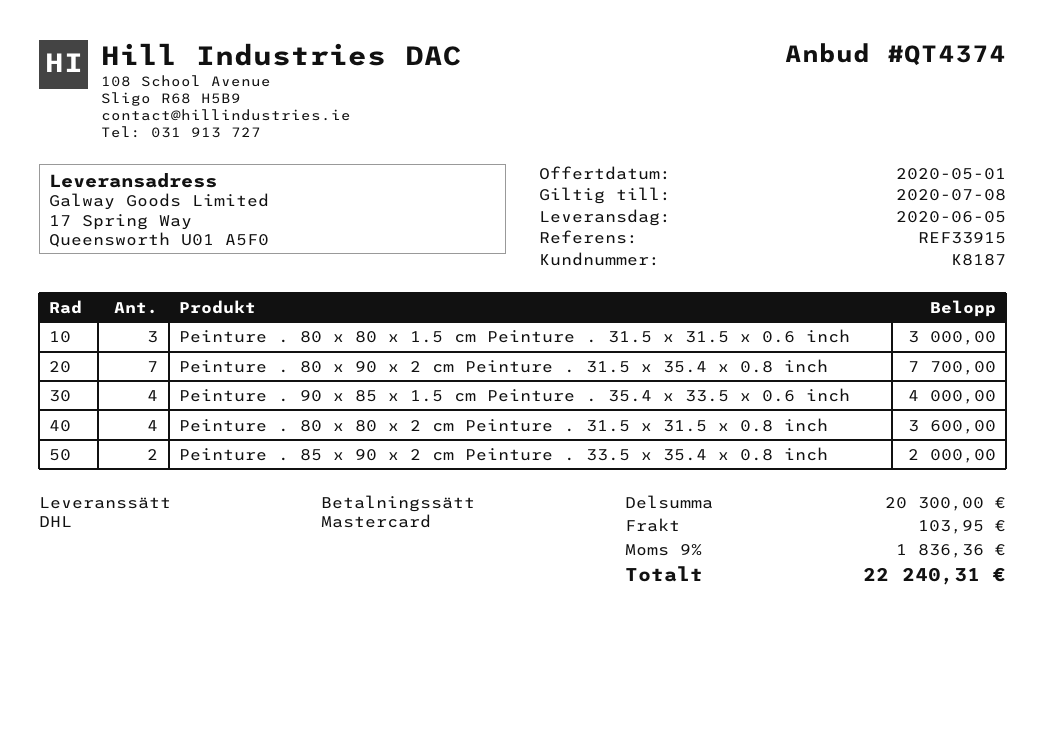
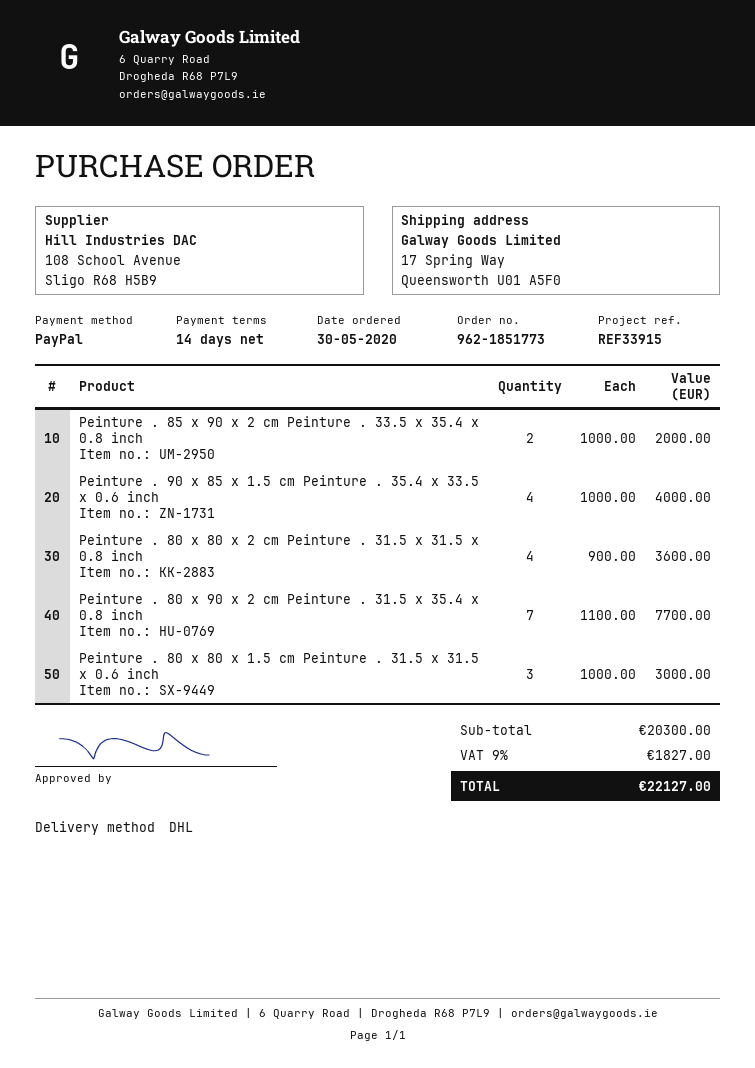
payment method: Mastercard -> PayPal
shipping: 103.95 -> none
tax: 9% = 1836.36 -> 9% = 1827.00
total: 22240.31 -> 22127.00

